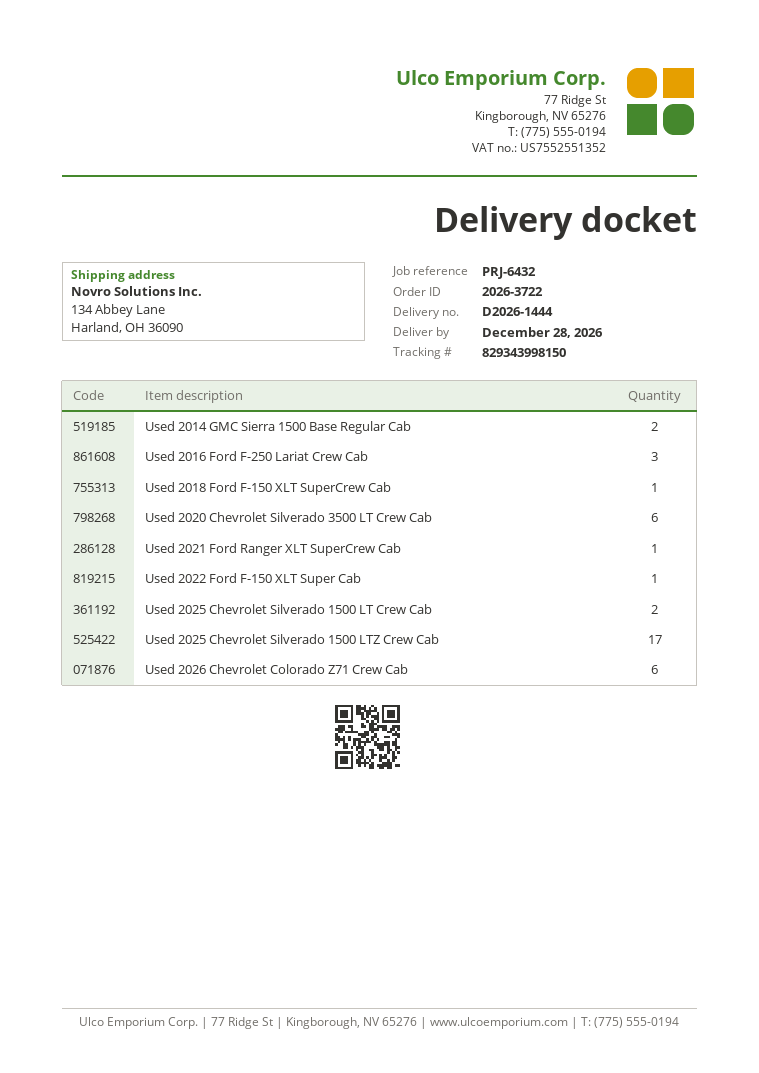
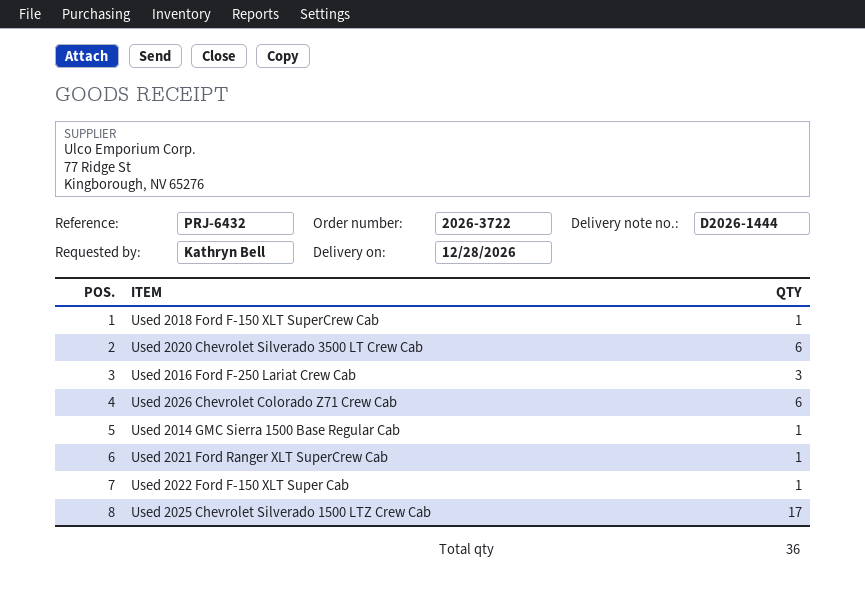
Used 2014 GMC Sierra 1500 Base Regular Cab: 2 -> 1
Used 2025 Chevrolet Silverado 1500 LT Crew Cab: 2 -> none

